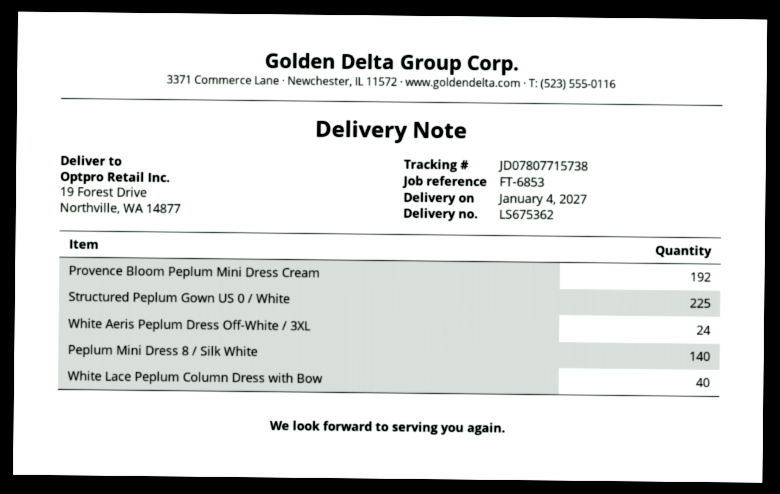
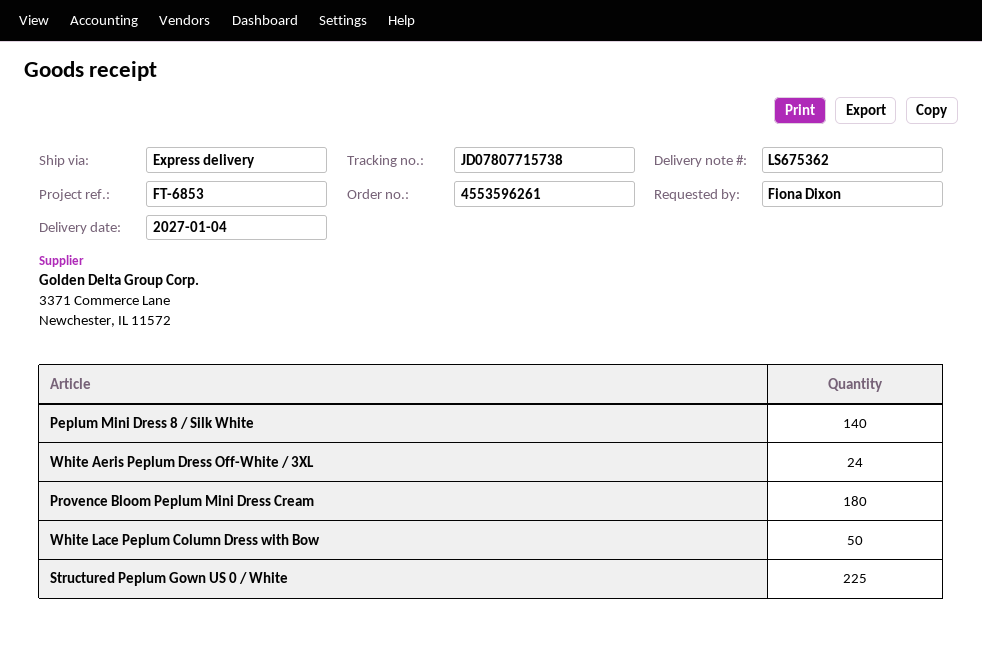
Provence Bloom Peplum Mini Dress Cream: 192 -> 180
White Lace Peplum Column Dress with Bow: 40 -> 50

